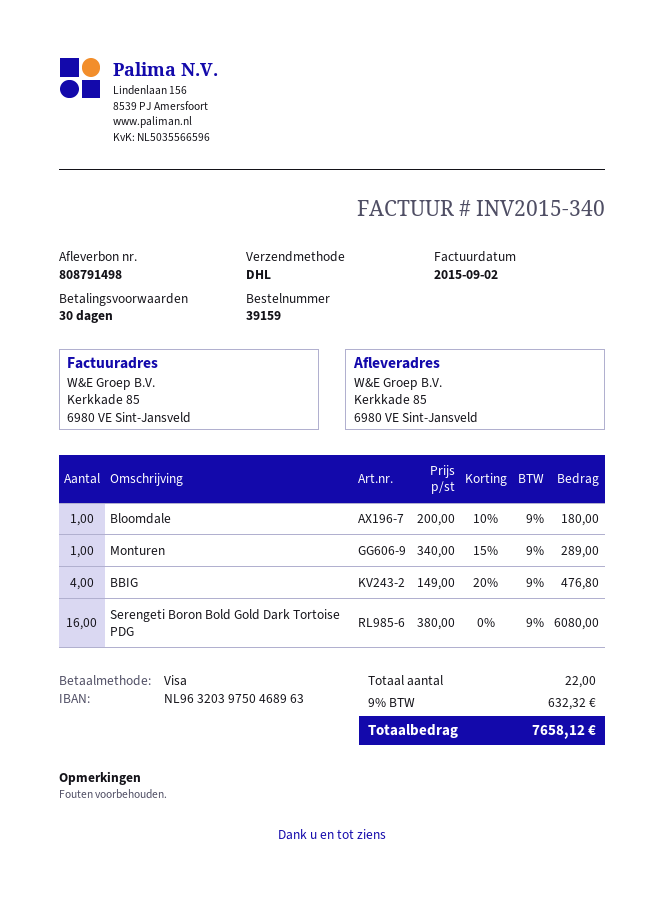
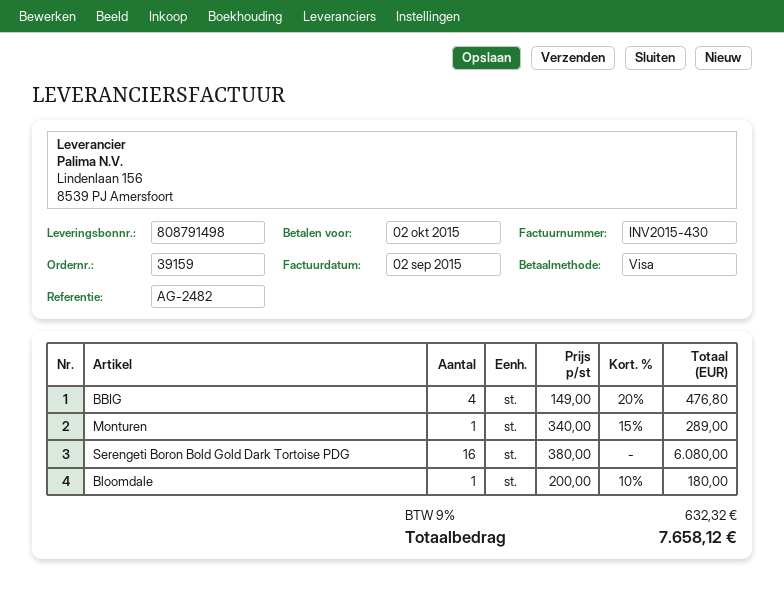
invoice number: INV2015-340 -> INV2015-430

